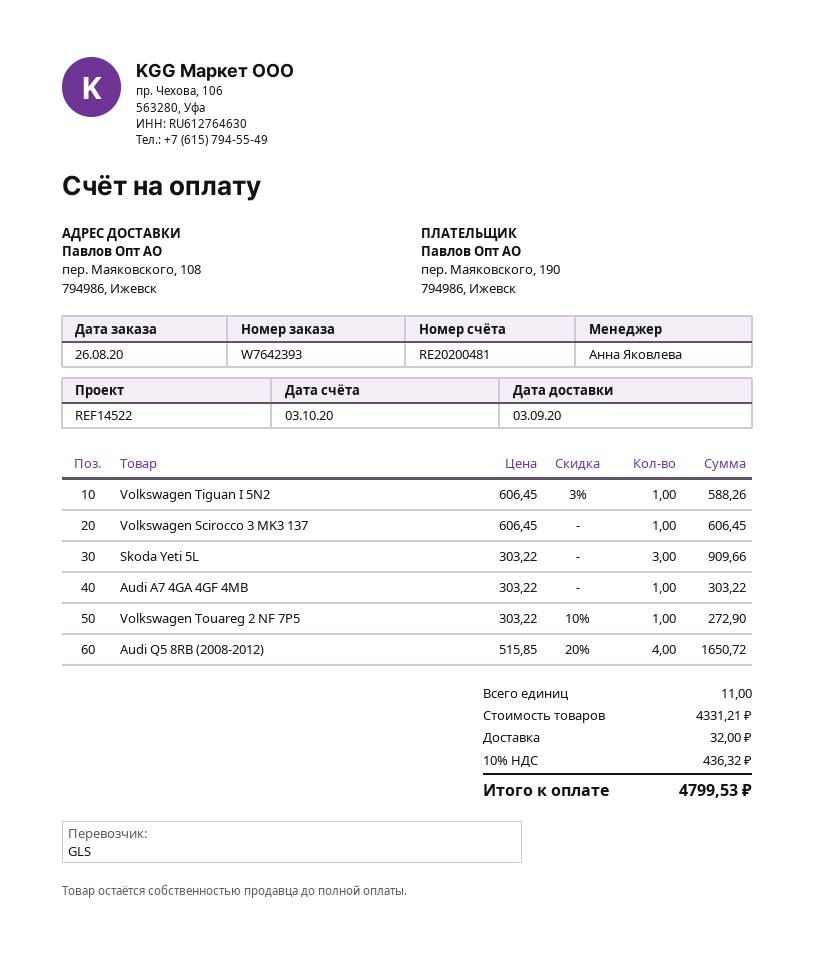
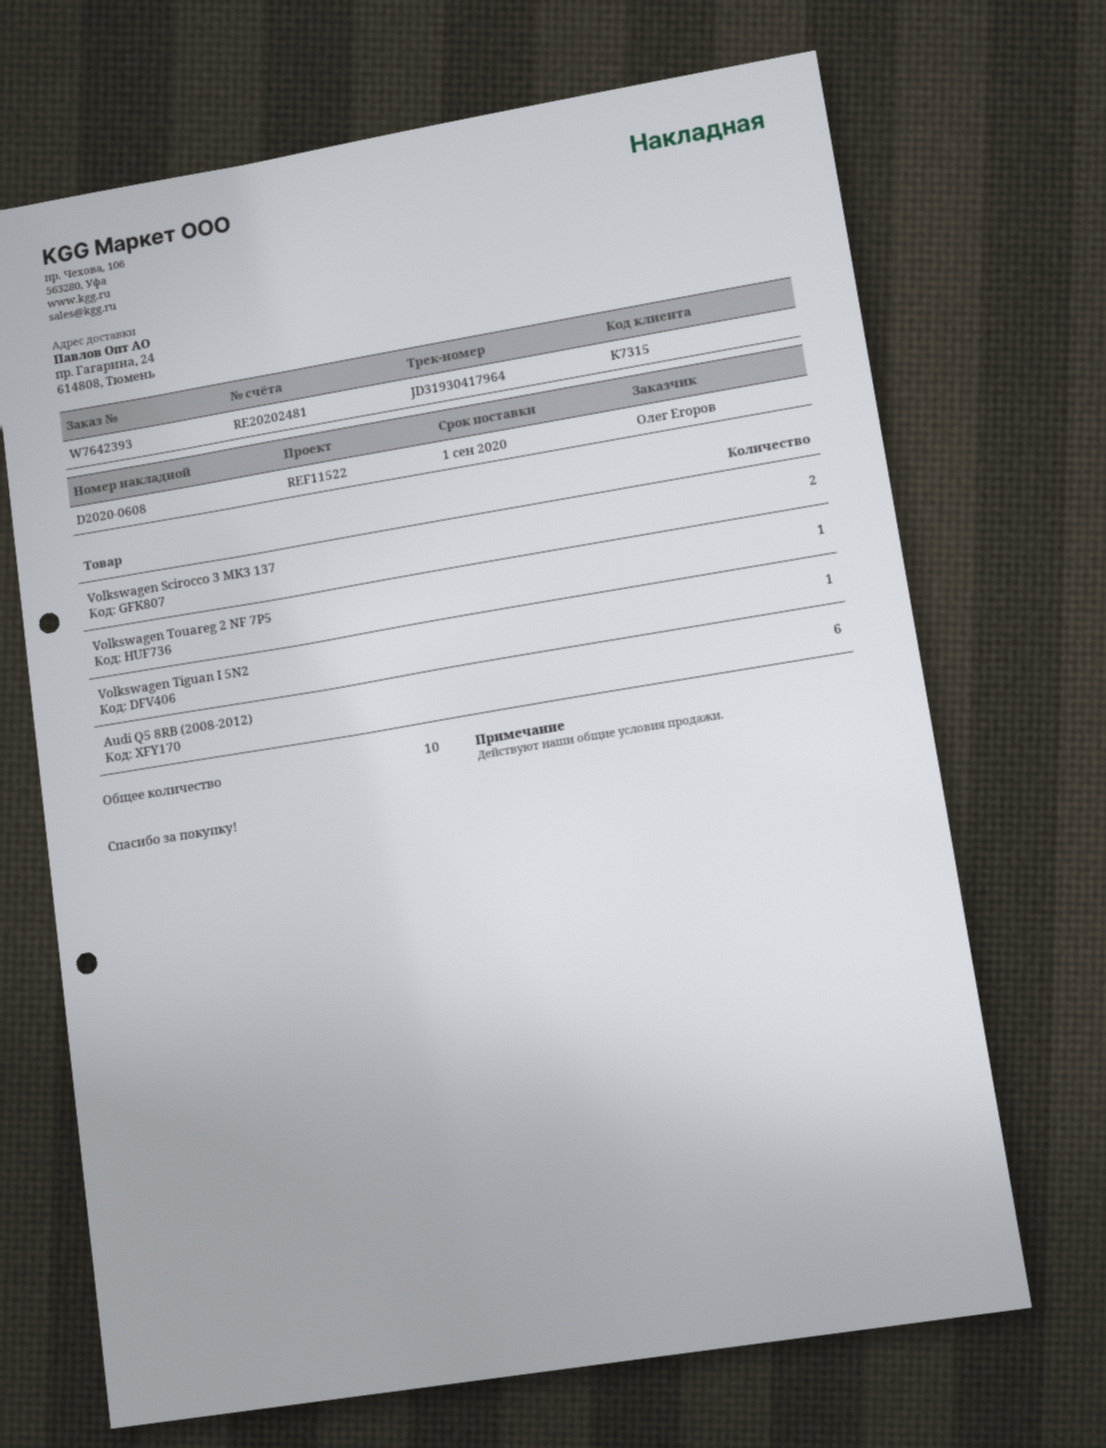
delivery date: 2020-09-03 -> 2020-09-01
invoice number: RE20200481 -> RE20202481
reference: REF14522 -> REF11522
ship to: пер. Маяковского, 108, 794986, Ижевск -> пр. Гагарина, 24, 614808, Тюмень
Volkswagen Scirocco 3 MK3 137: 1 -> 2
Skoda Yeti 5L: 3 -> none
Audi A7 4GA 4GF 4MB: 1 -> none
Audi Q5 8RB (2008-2012): 4 -> 6
total quantity: 11 -> 10

